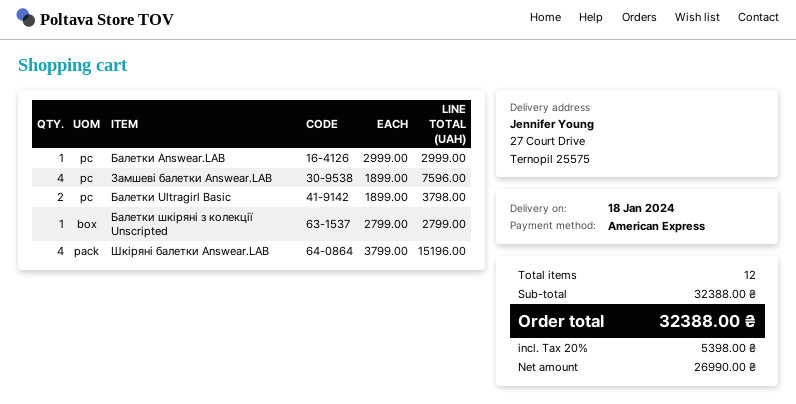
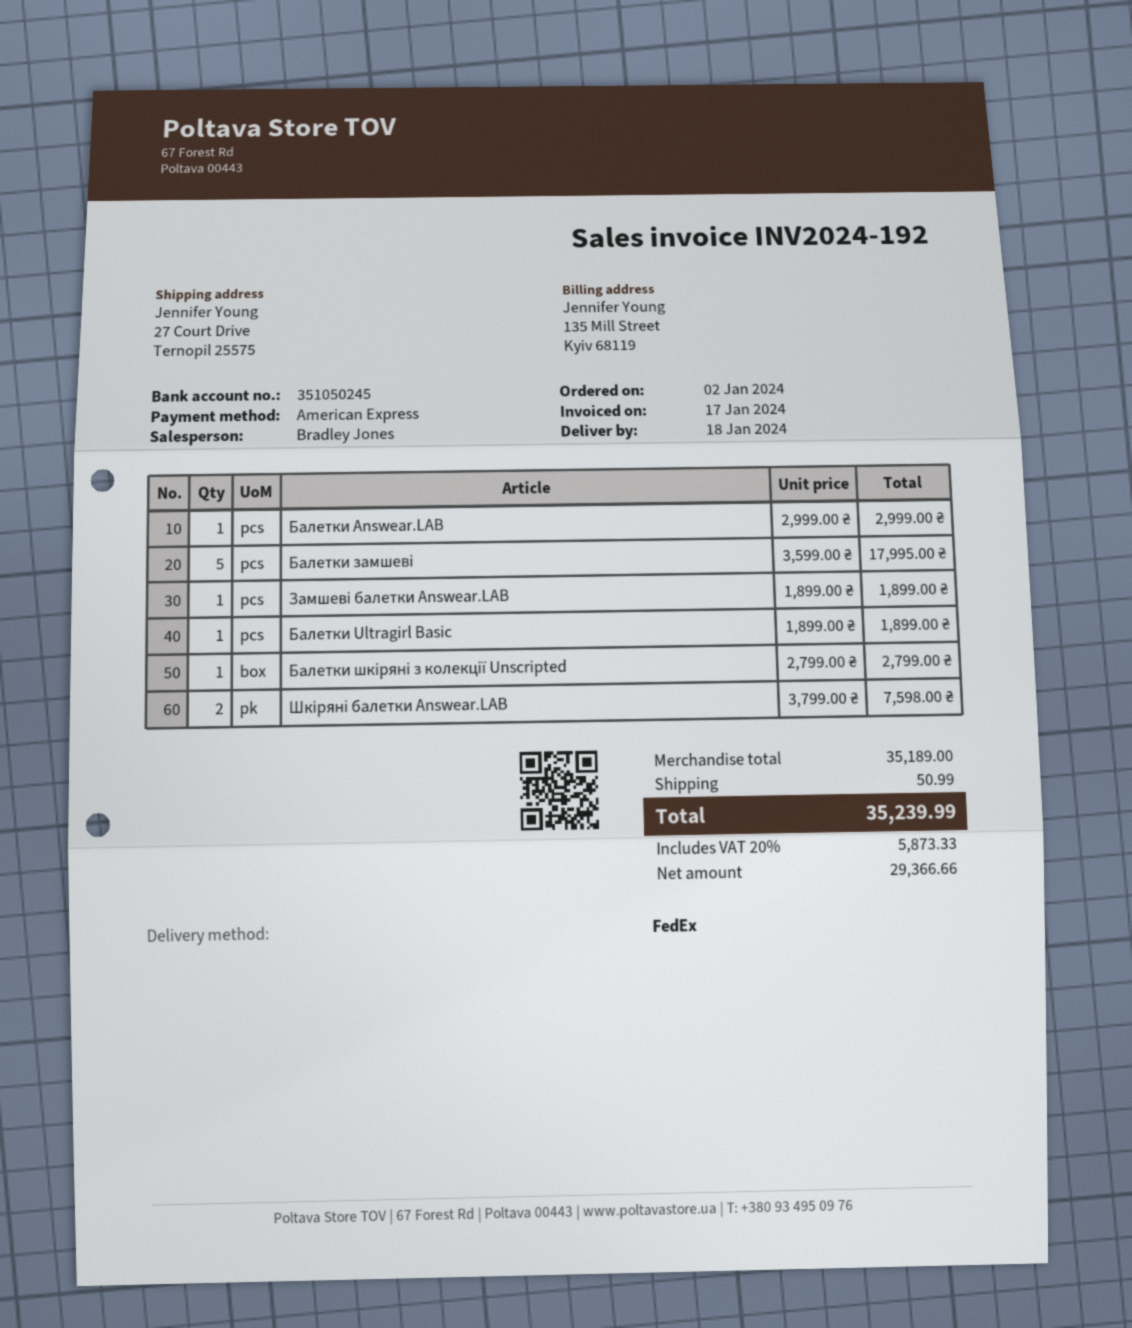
Замшеві балетки Answear.LAB: 4 x 1899.00 = 7596.00 -> 1 x 1899.00 = 1899.00
Балетки Ultragirl Basic: 2 x 1899.00 = 3798.00 -> 1 x 1899.00 = 1899.00
Шкіряні балетки Answear.LAB: 4 x 3799.00 = 15196.00 -> 2 x 3799.00 = 7598.00
Балетки замшеві: none -> 5 x 3599.00 = 17995.00
subtotal: 32388.00 -> 35189.00
shipping: none -> 50.99
net: 26990.00 -> 29366.66
tax: 20% = 5398.00 -> 20% = 5873.33
total: 32388.00 -> 35239.99

